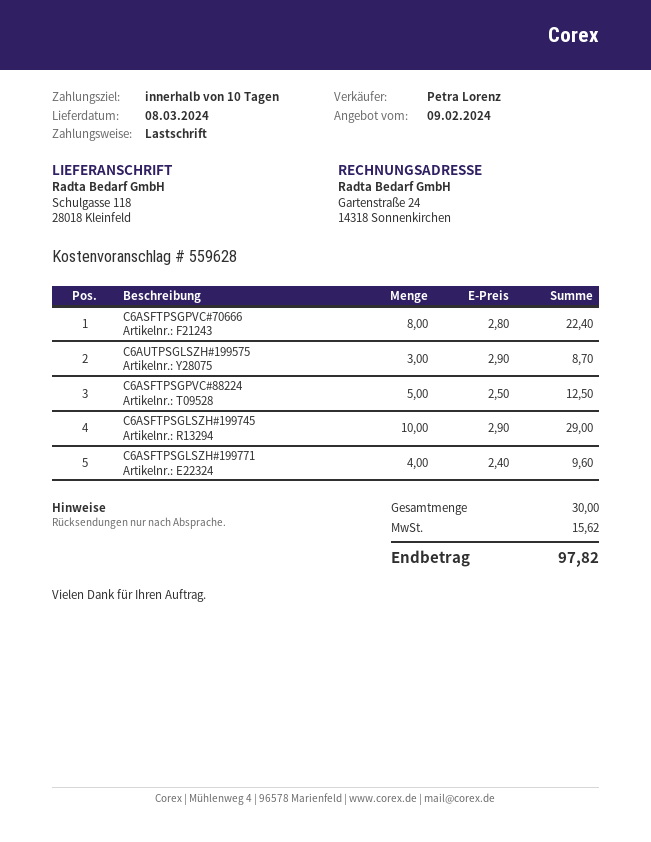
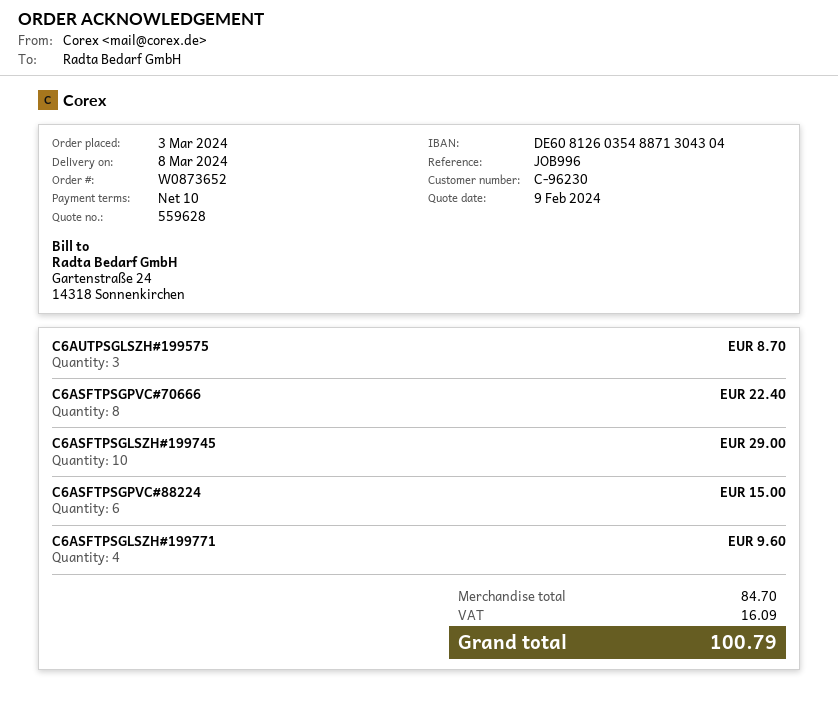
C6ASFTPSGPVC#88224: 5 for 12.50 -> 6 for 15.00
tax: 15.62 -> 16.09
total: 97.82 -> 100.79

